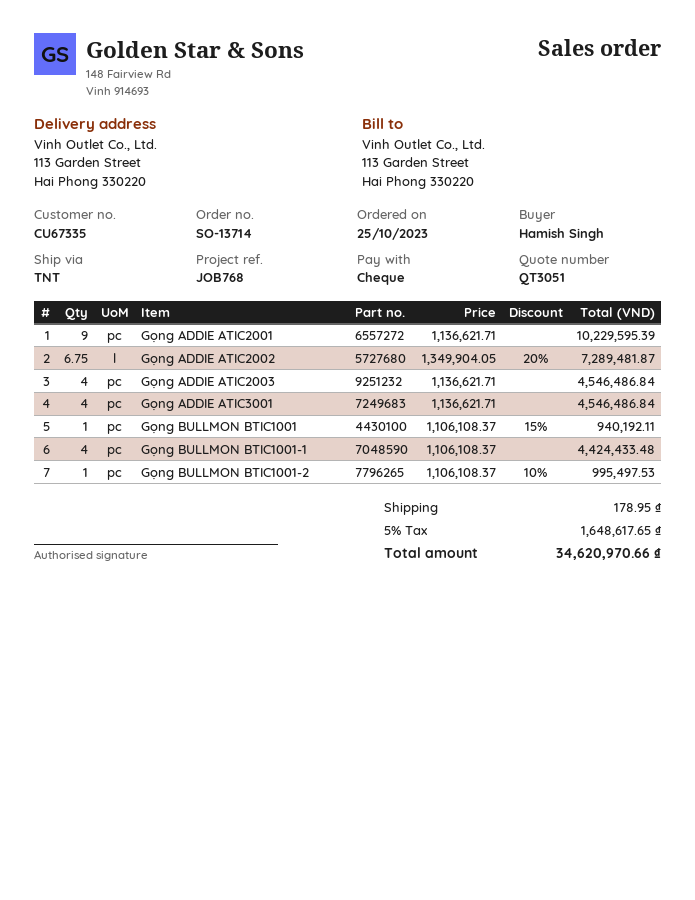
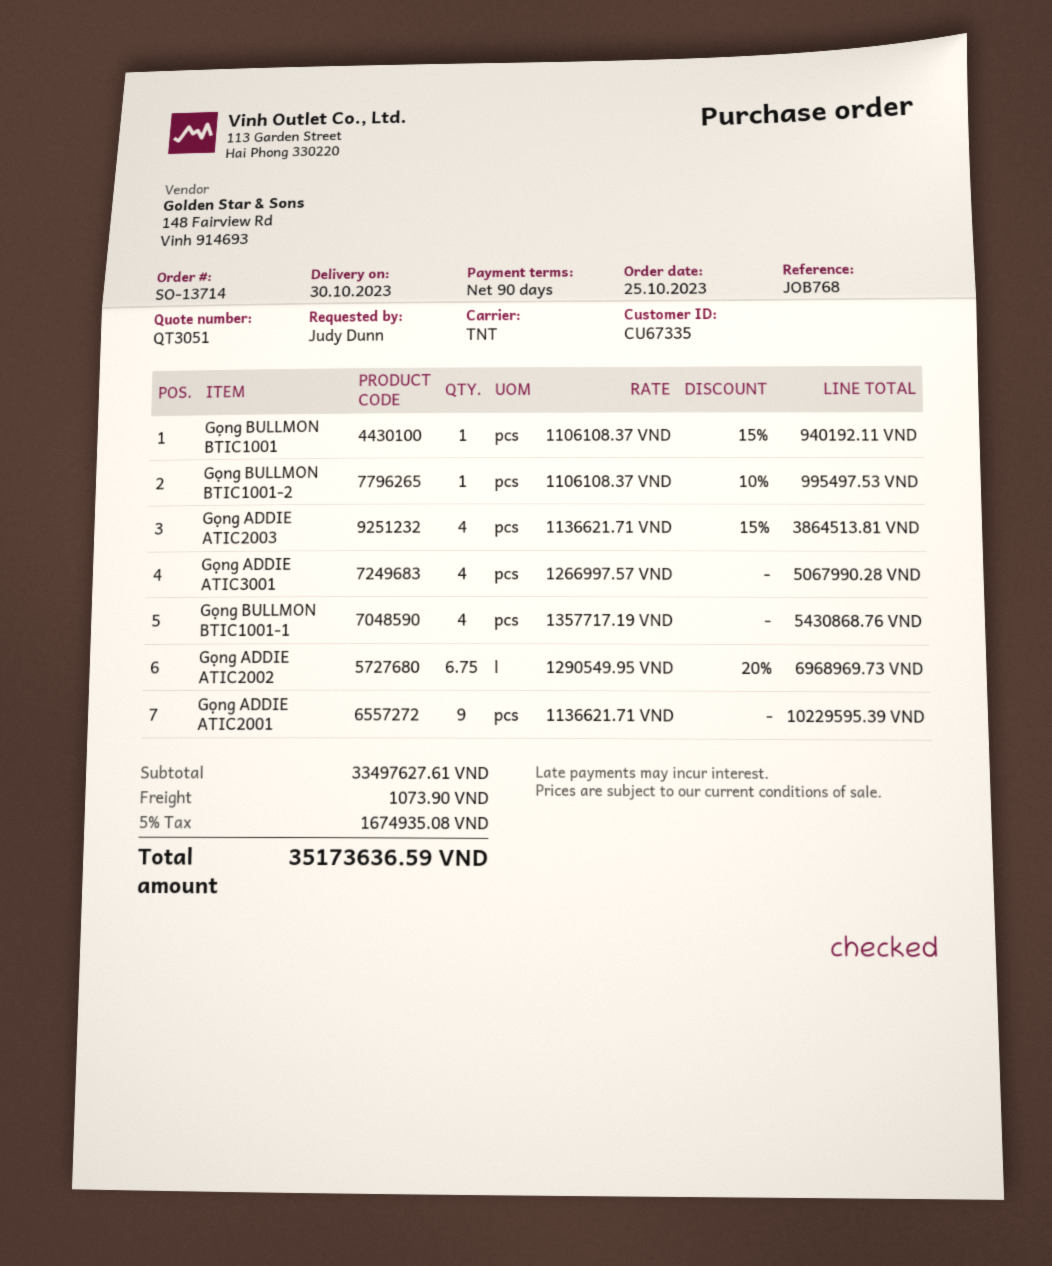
ordered by: Hamish Singh -> Judy Dunn
Gọng ADDIE ATIC2002: 6.75 x 1349904.05 - 20% = 7289481.87 -> 6.75 x 1290549.95 - 20% = 6968969.73
Gọng ADDIE ATIC2003: 4 x 1136621.71 = 4546486.84 -> 4 x 1136621.71 - 15% = 3864513.81
Gọng ADDIE ATIC3001: 4 x 1136621.71 = 4546486.84 -> 4 x 1266997.57 = 5067990.28
Gọng BULLMON BTIC1001-1: 4 x 1106108.37 = 4424433.48 -> 4 x 1357717.19 = 5430868.76
shipping: 178.95 -> 1073.90
tax: 5% = 1648617.65 -> 5% = 1674935.08
total: 34620970.66 -> 35173636.59

